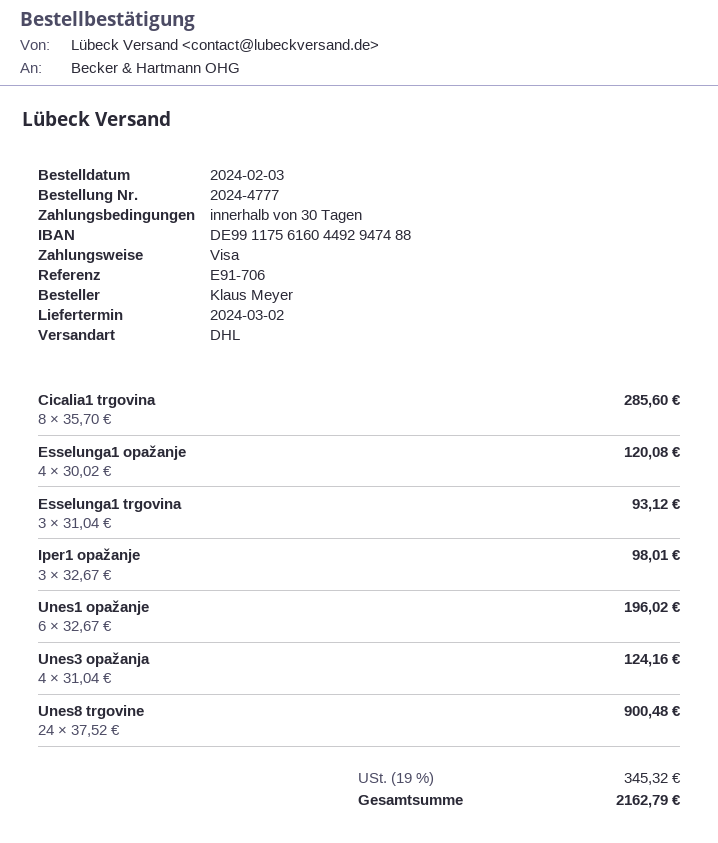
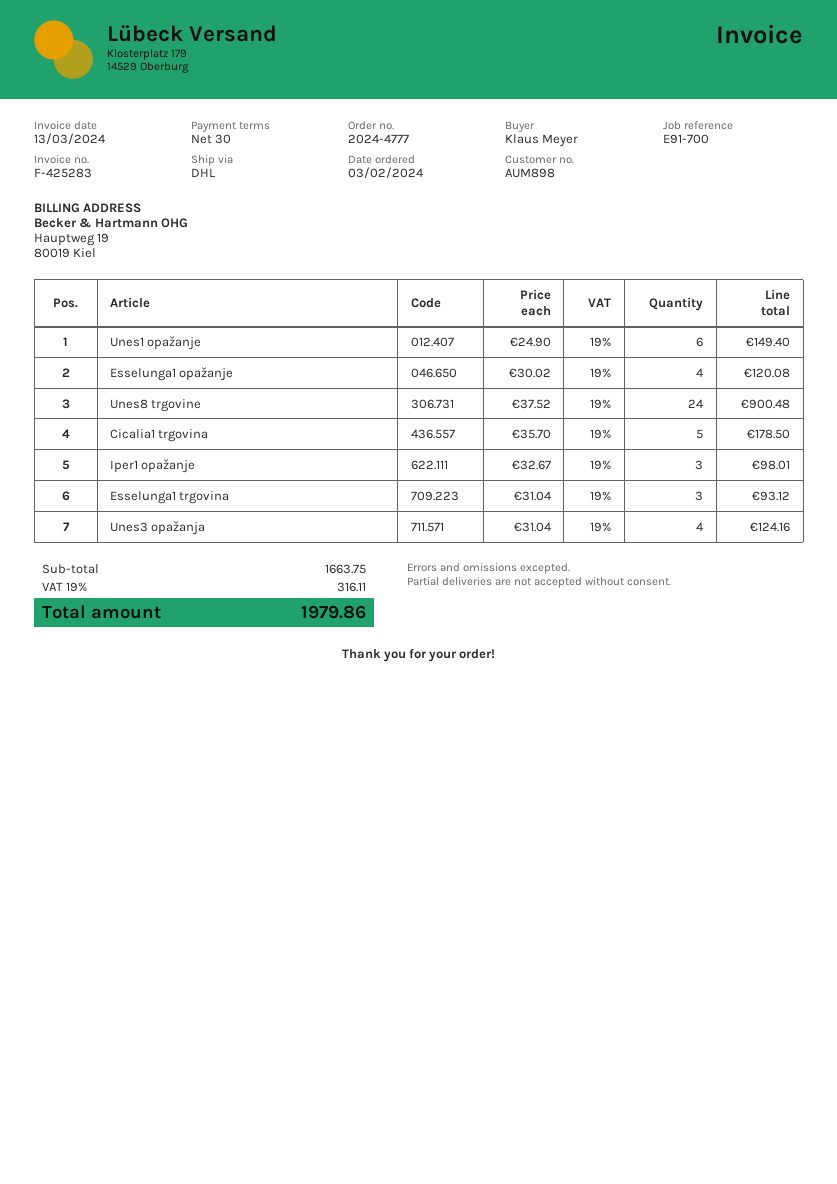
reference: E91-706 -> E91-700
Cicalia1 trgovina: 8 x 35.70 = 285.60 -> 5 x 35.70 = 178.50
Unes1 opažanje: 6 x 32.67 = 196.02 -> 6 x 24.90 = 149.40
tax: 19% = 345.32 -> 19% = 316.11
total: 2162.79 -> 1979.86

